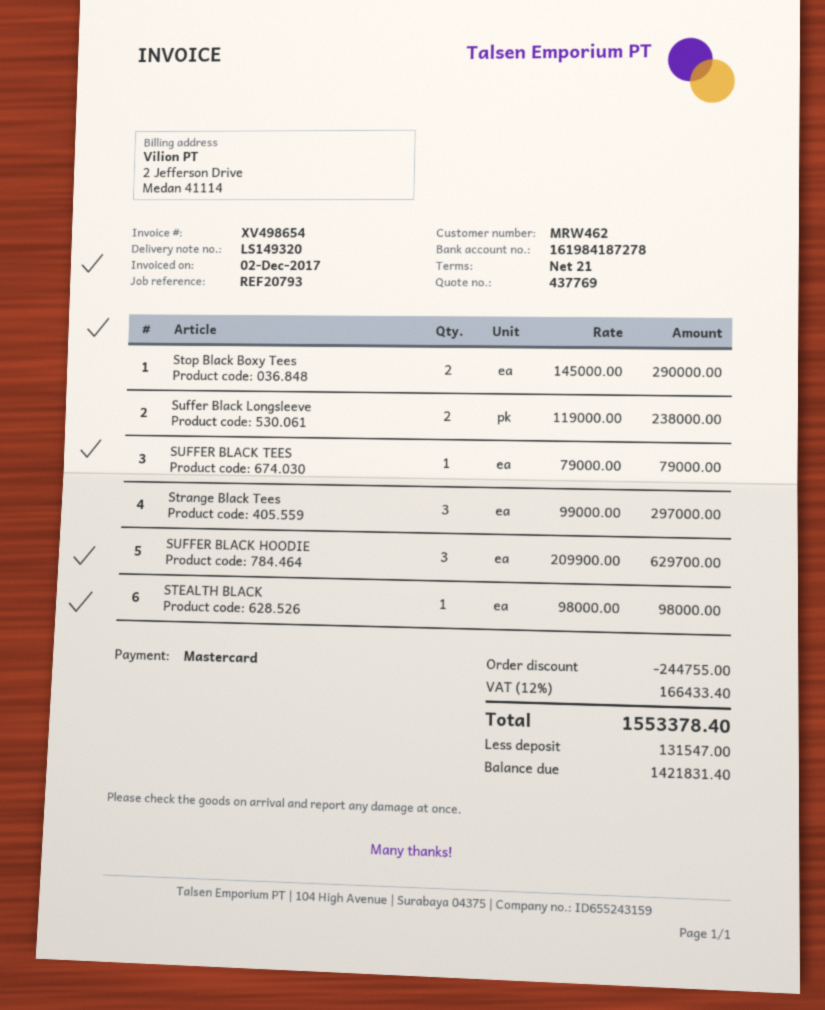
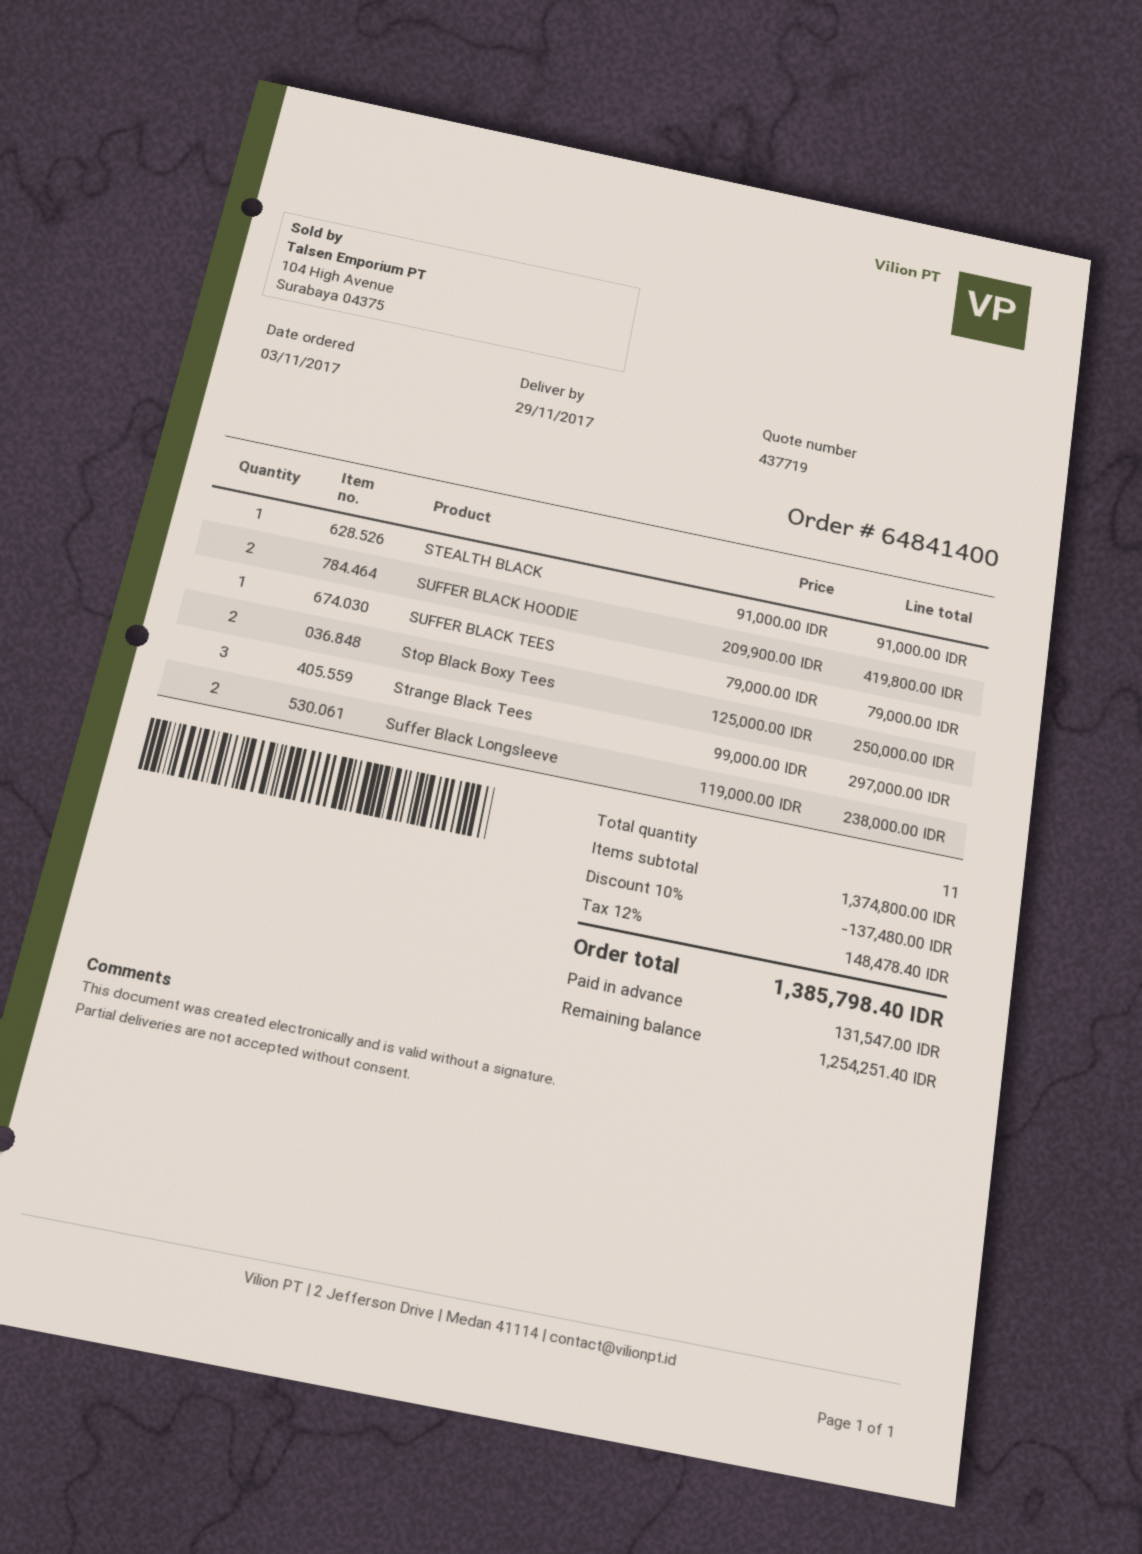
quote number: 437769 -> 437719
Stop Black Boxy Tees: 2 x 145000.00 = 290000.00 -> 2 x 125000.00 = 250000.00
SUFFER BLACK HOODIE: 3 x 209900.00 = 629700.00 -> 2 x 209900.00 = 419800.00
STEALTH BLACK: 1 x 98000.00 = 98000.00 -> 1 x 91000.00 = 91000.00
discount: 244755.00 -> 137480.00
tax: 12% = 166433.40 -> 12% = 148478.40
total: 1553378.40 -> 1385798.40
balance: 1421831.40 -> 1254251.40

